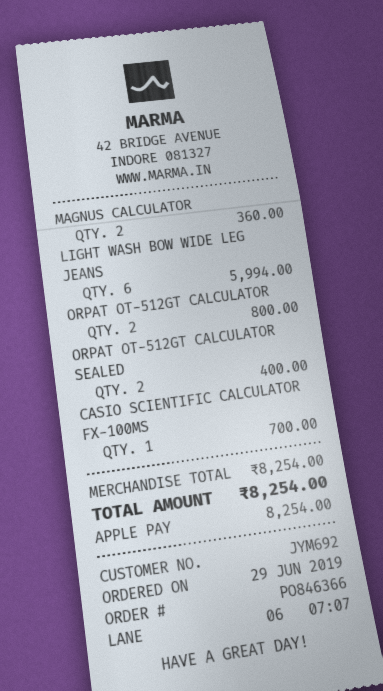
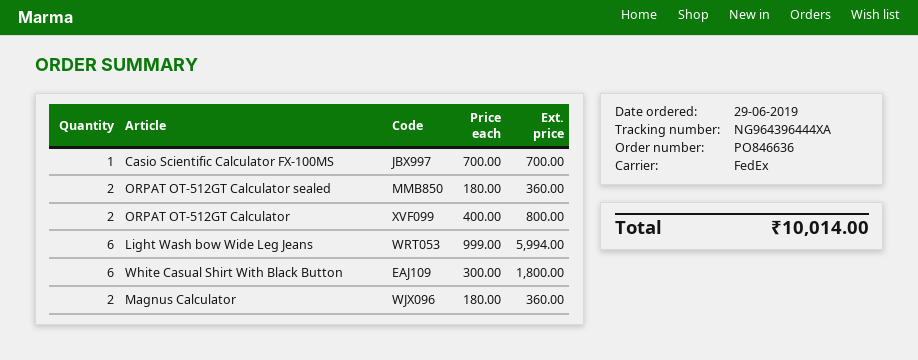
order number: PO846366 -> PO846636
ORPAT OT-512GT CALCULATOR SEALED: 2 for 400.00 -> 2 for 360.00
White Casual Shirt With Black Button: none -> 6 for 1800.00
total: 8254.00 -> 10014.00

